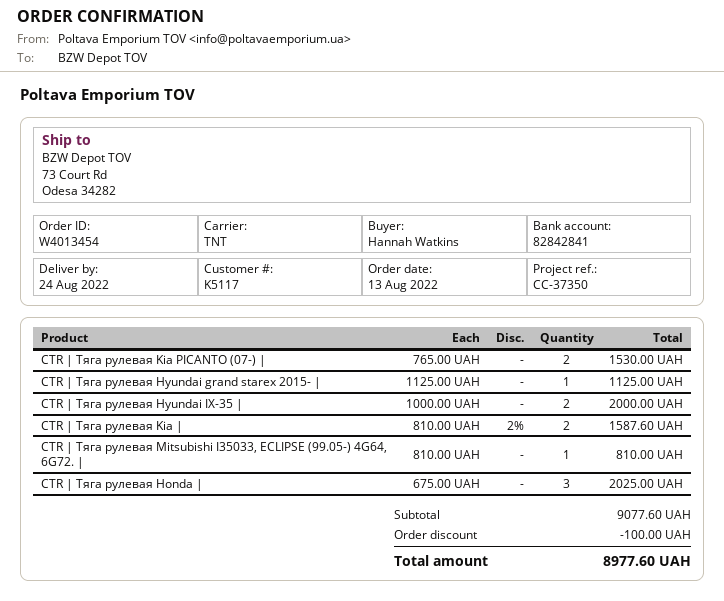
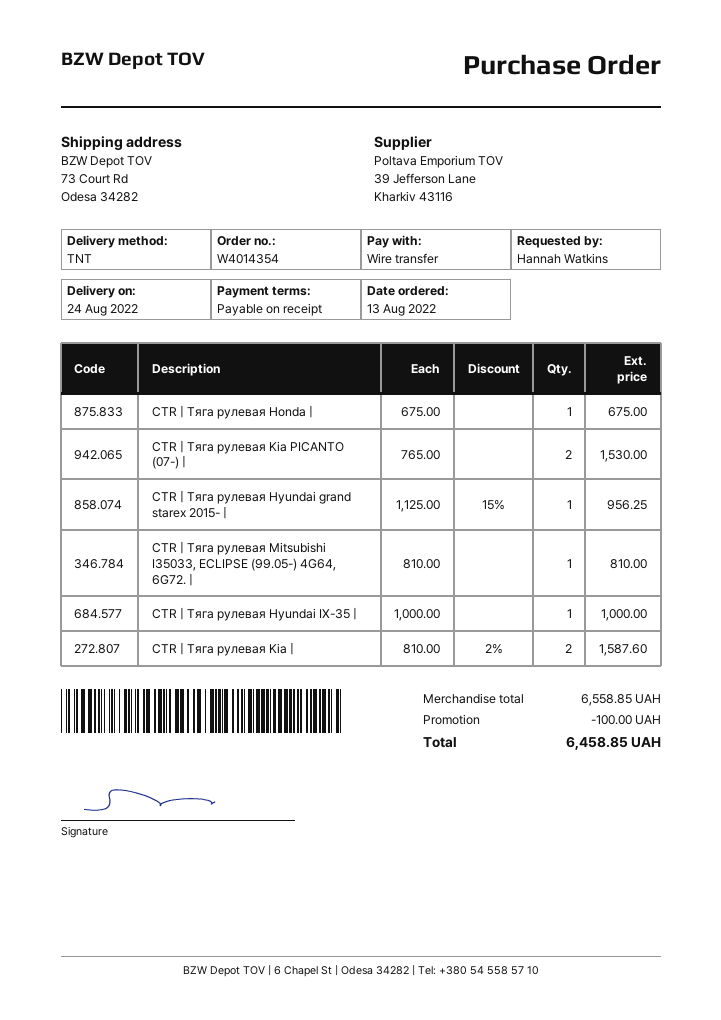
order number: W4013454 -> W4014354
CTR | Тяга рулевая Hyundai grand starex 2015- |: 1 x 1125.00 = 1125.00 -> 1 x 1125.00 - 15% = 956.25
CTR | Тяга рулевая Hyundai IX-35 |: 2 x 1000.00 = 2000.00 -> 1 x 1000.00 = 1000.00
CTR | Тяга рулевая Honda |: 3 x 675.00 = 2025.00 -> 1 x 675.00 = 675.00
subtotal: 9077.60 -> 6558.85
total: 8977.60 -> 6458.85

